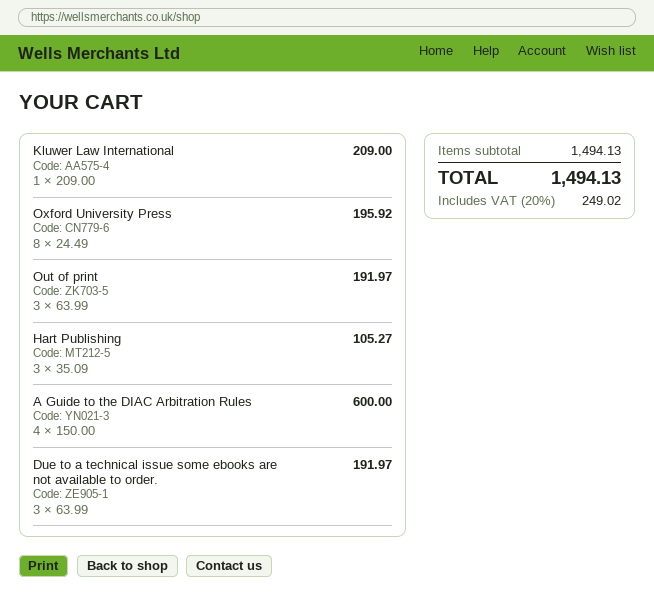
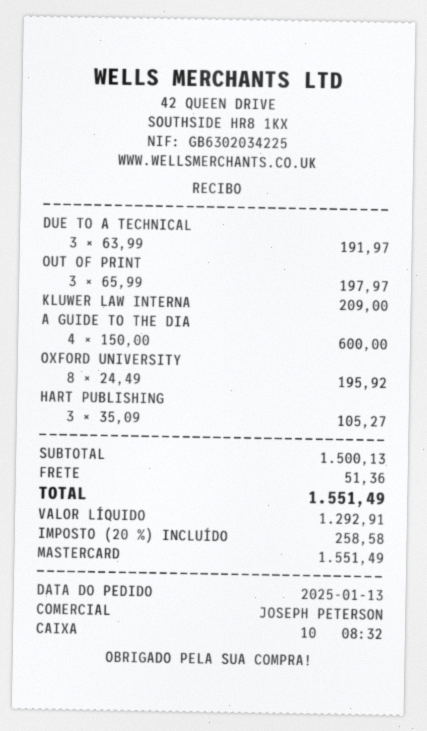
Out of print: 3 x 63.99 = 191.97 -> 3 x 65.99 = 197.97
subtotal: 1494.13 -> 1500.13
shipping: none -> 51.36
tax: 20% = 249.02 -> 20% = 258.58
total: 1494.13 -> 1551.49

